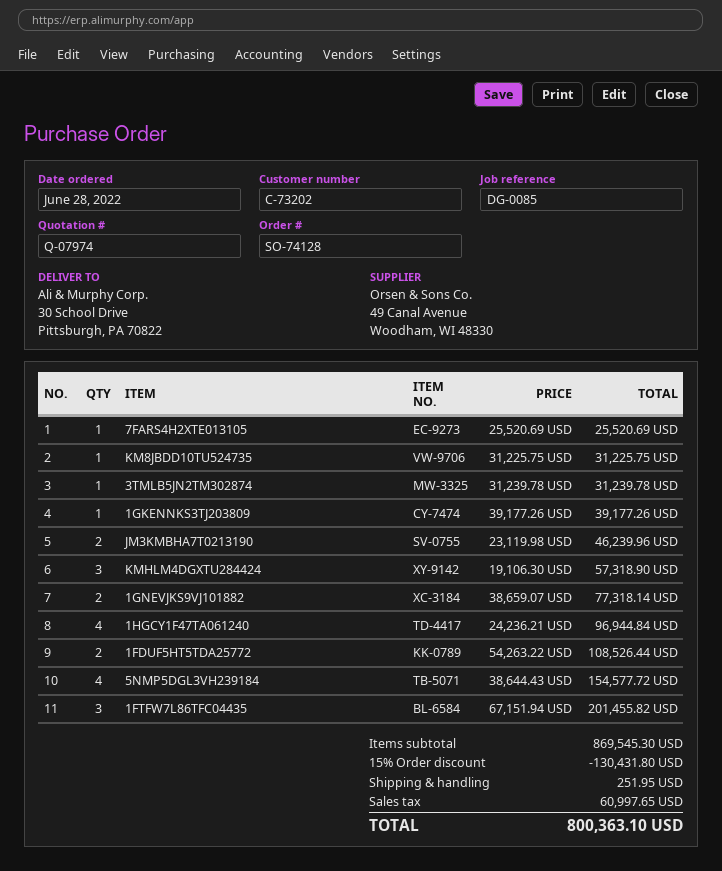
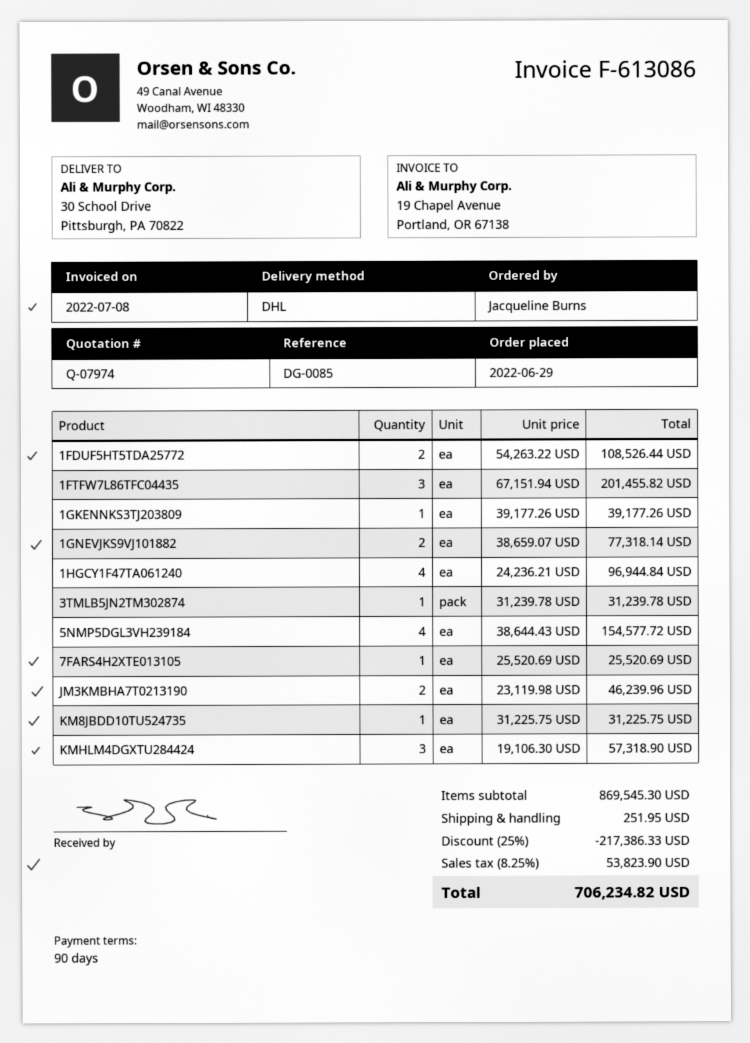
order date: 2022-06-28 -> 2022-06-29
discount: 15% = 130431.80 -> 25% = 217386.33
tax: 60997.65 -> 53823.90
total: 800363.10 -> 706234.82

